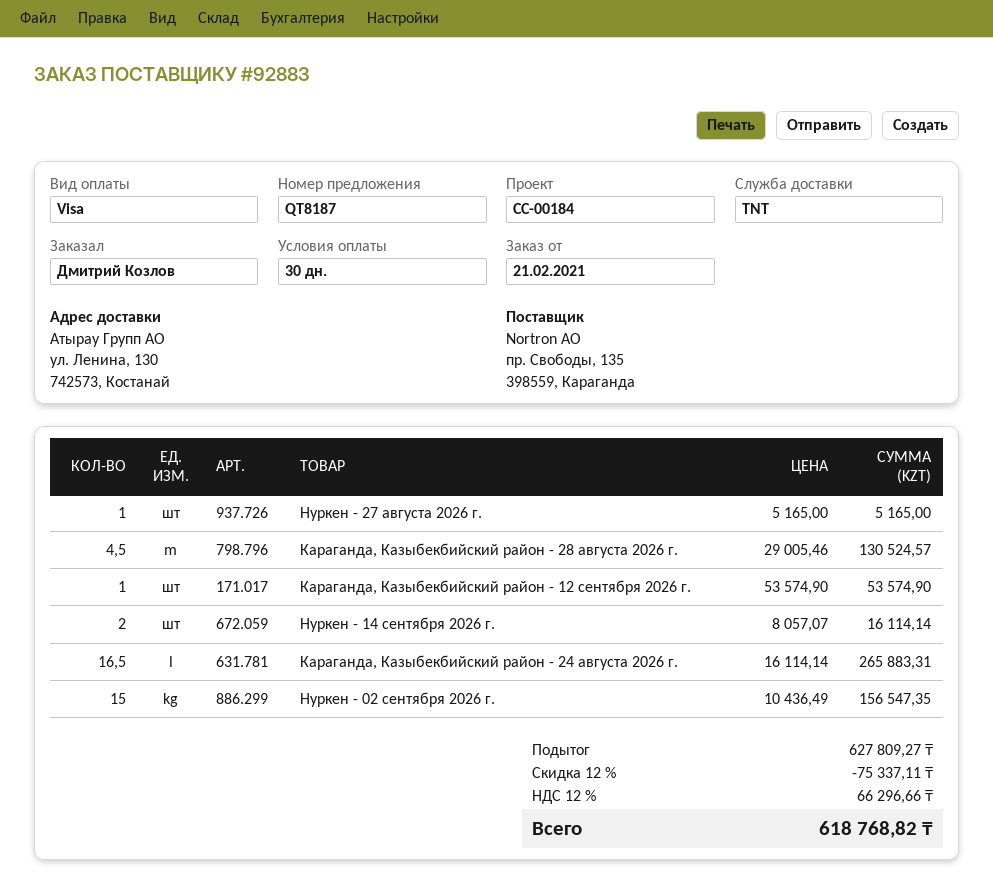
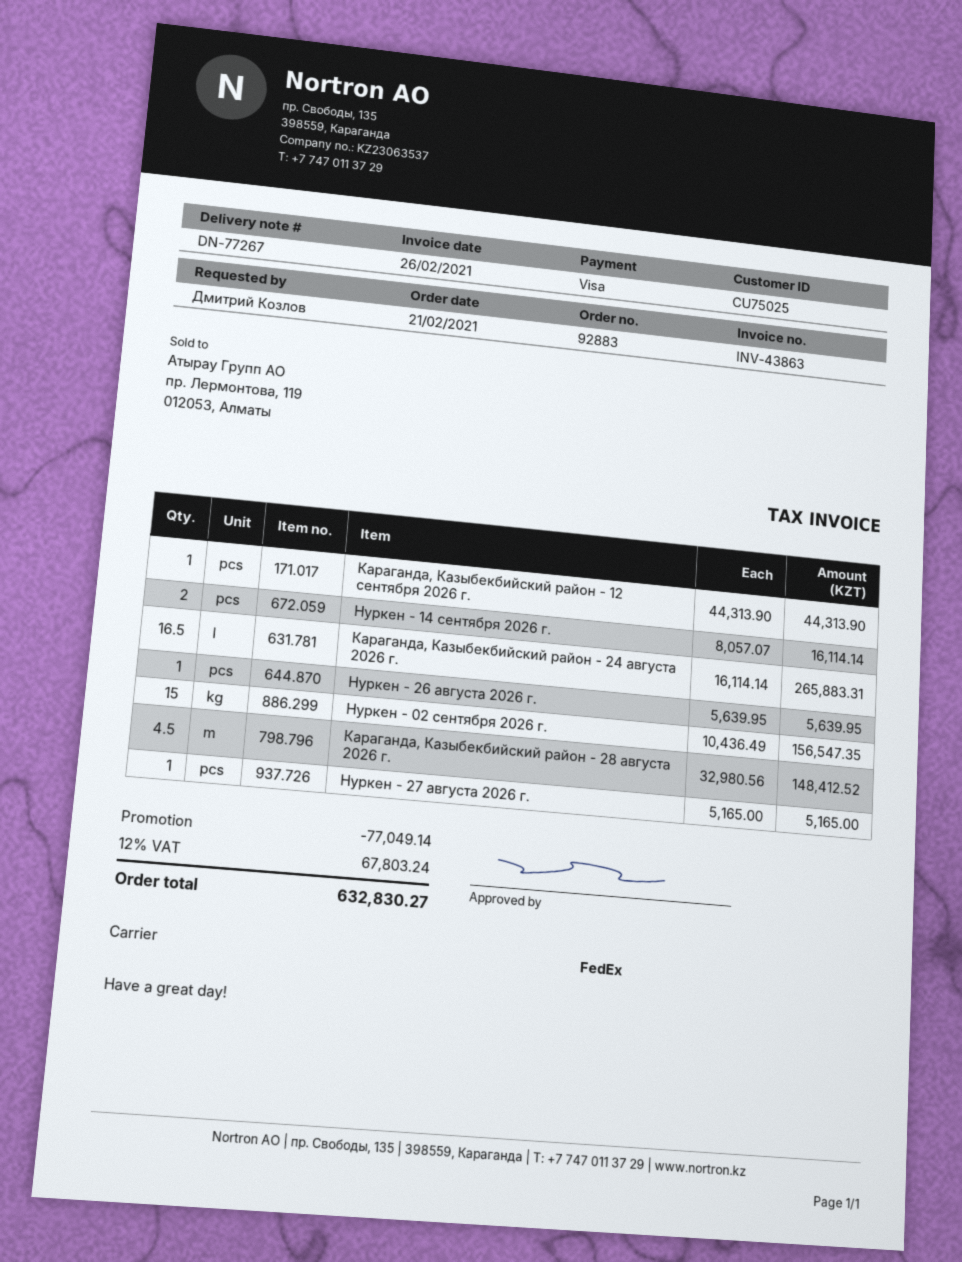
shipping method: TNT -> FedEx
Караганда, Казыбекбийский район - 28 августа 2026 г.: 4.5 x 29005.46 = 130524.57 -> 4.5 x 32980.56 = 148412.52
Караганда, Казыбекбийский район - 12 сентября 2026 г.: 1 x 53574.90 = 53574.90 -> 1 x 44313.90 = 44313.90
Нуркен - 26 августа 2026 г.: none -> 1 x 5639.95 = 5639.95
discount: 75337.11 -> 77049.14
tax: 12% = 66296.66 -> 12% = 67803.24
total: 618768.82 -> 632830.27

